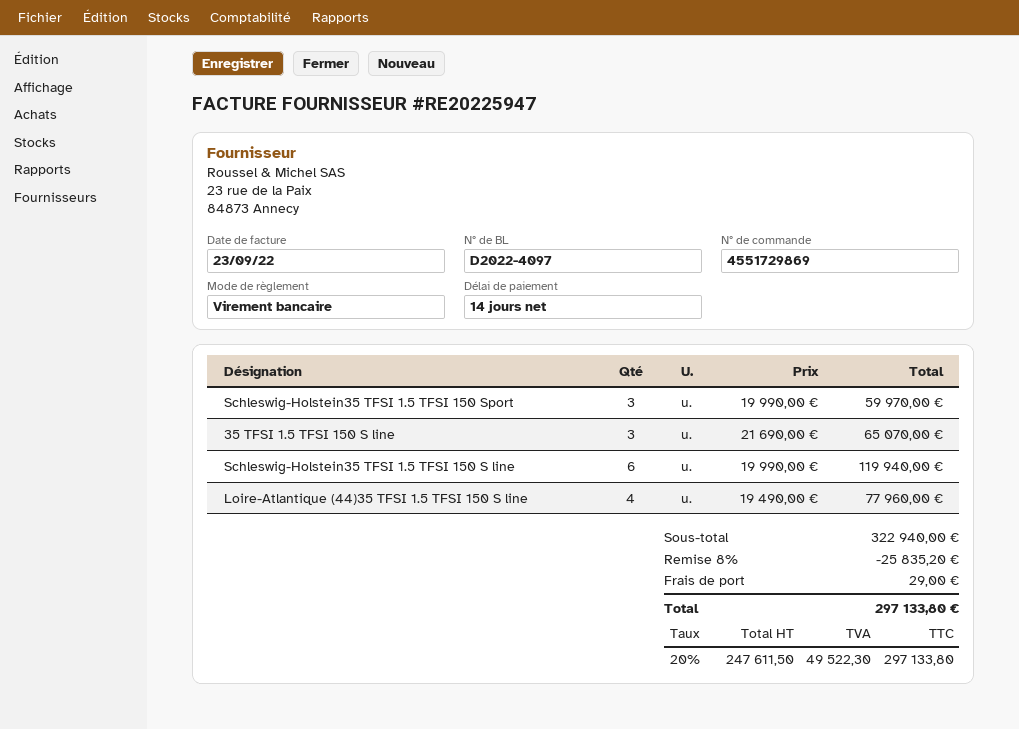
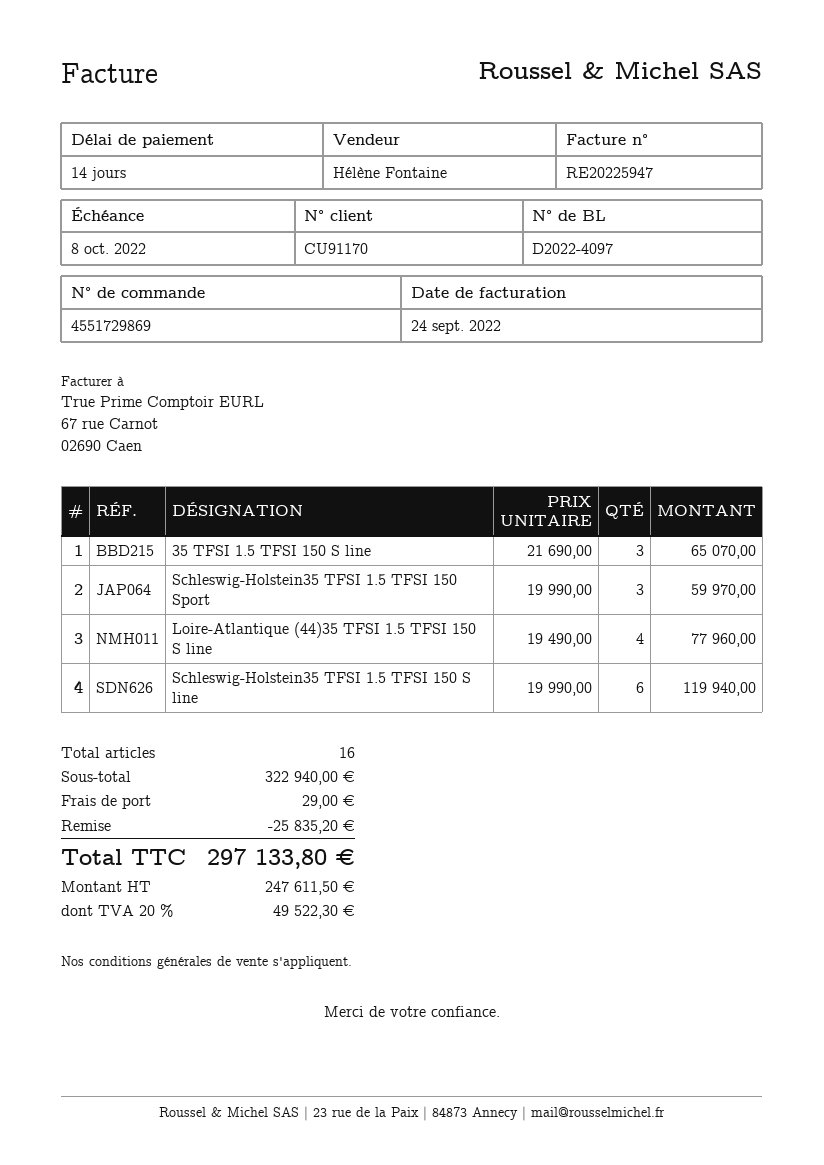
invoice date: 2022-09-23 -> 2022-09-24

